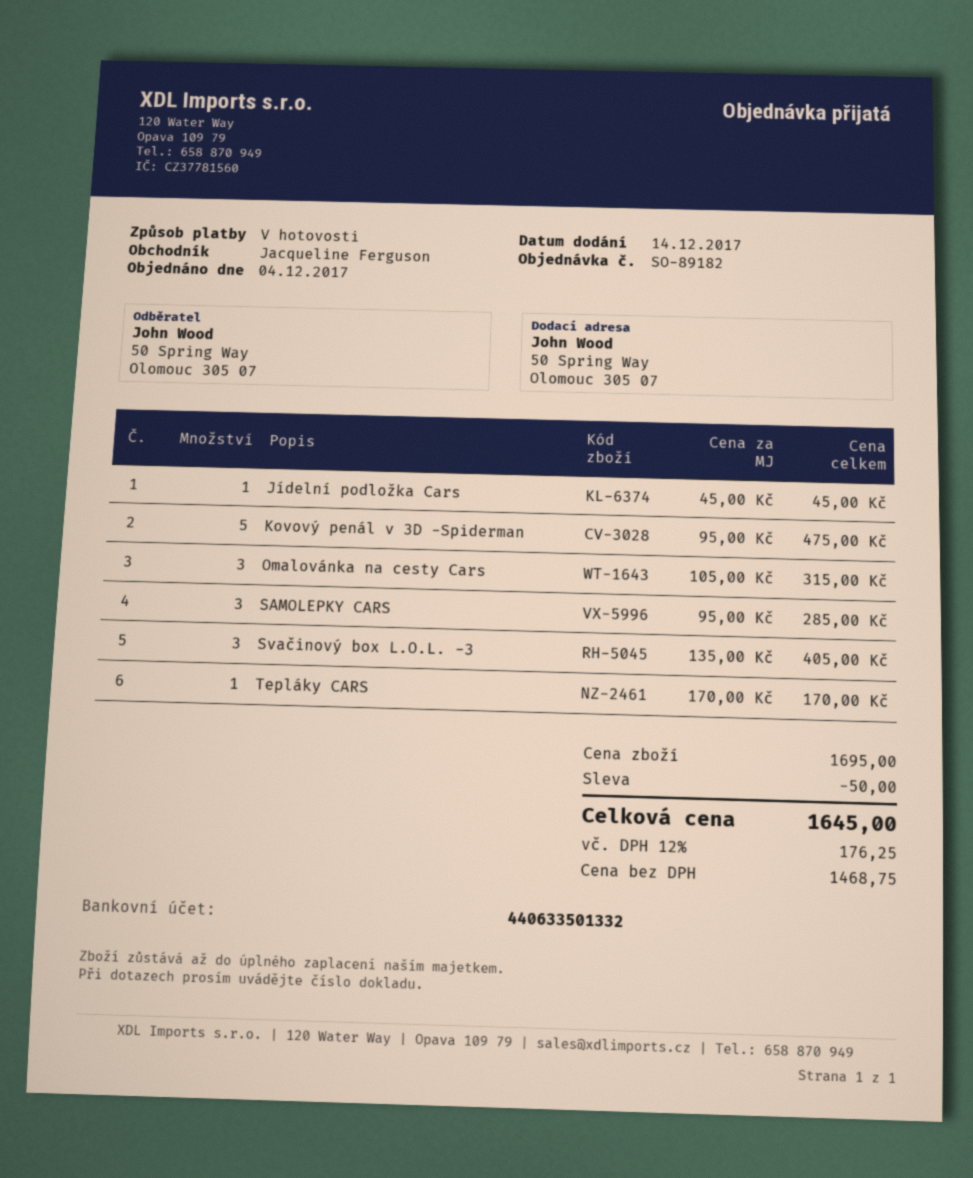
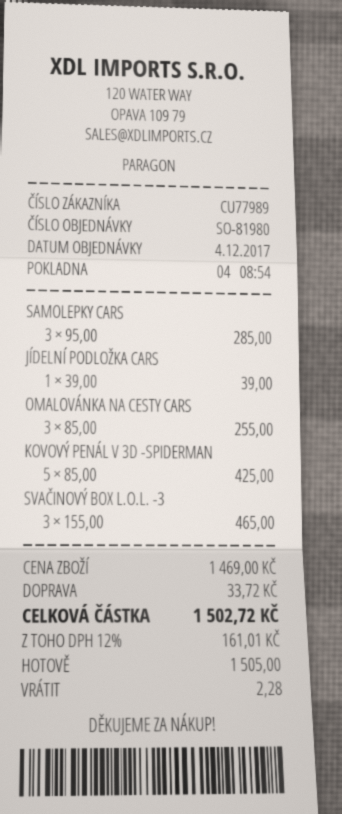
order number: SO-89182 -> SO-81980
Jídelní podložka Cars: 1 x 45.00 = 45.00 -> 1 x 39.00 = 39.00
Kovový penál v 3D -Spiderman: 5 x 95.00 = 475.00 -> 5 x 85.00 = 425.00
Omalovánka na cesty Cars: 3 x 105.00 = 315.00 -> 3 x 85.00 = 255.00
Svačinový box L.O.L. -3: 3 x 135.00 = 405.00 -> 3 x 155.00 = 465.00
Tepláky CARS: 1 x 170.00 = 170.00 -> none
subtotal: 1695.00 -> 1469.00
discount: 50.00 -> none
shipping: none -> 33.72
tax: 12% = 176.25 -> 12% = 161.01
total: 1645.00 -> 1502.72

